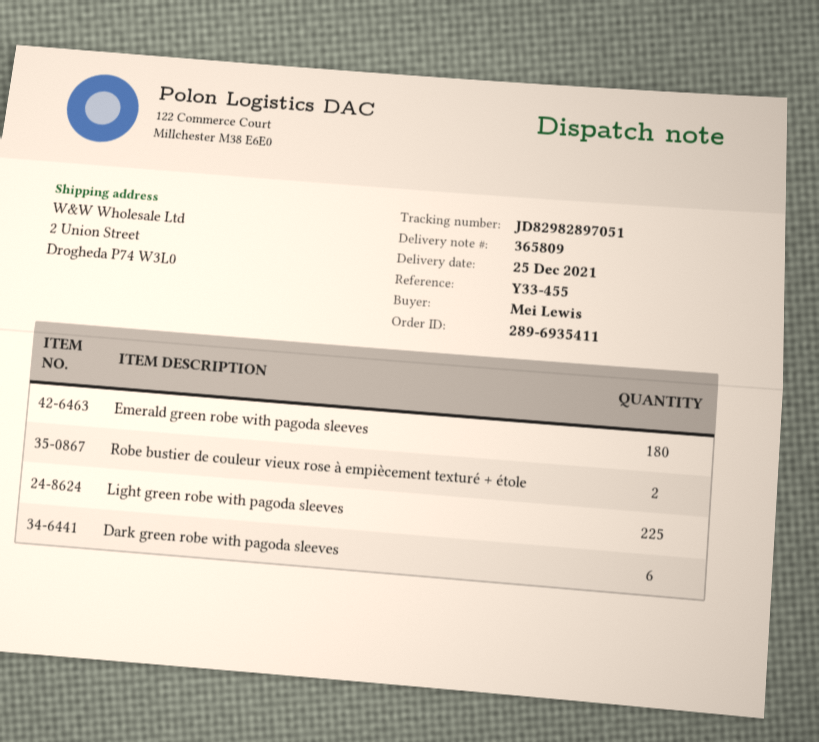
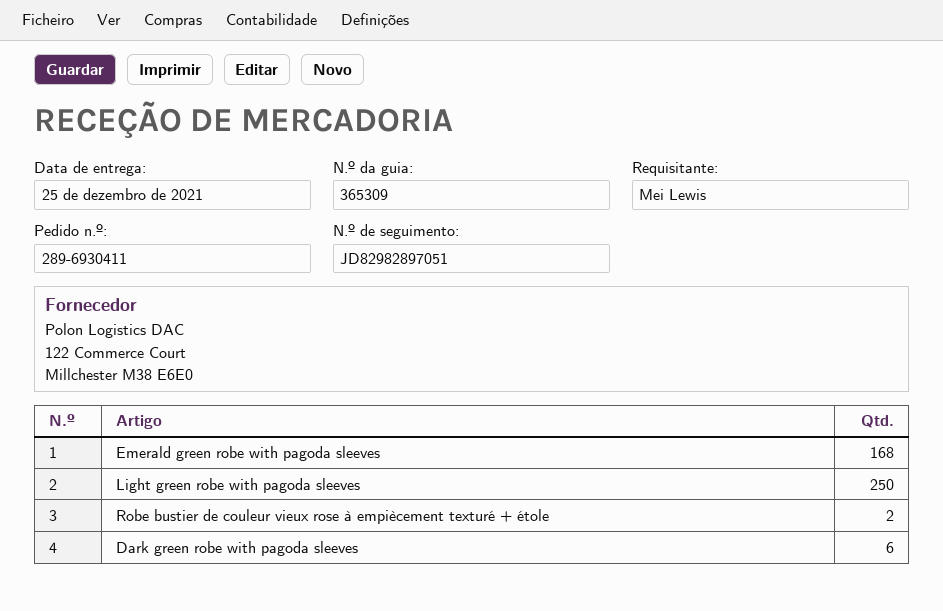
order number: 289-6935411 -> 289-6930411
delivery note number: 365809 -> 365309
Emerald green robe with pagoda sleeves: 180 -> 168
Light green robe with pagoda sleeves: 225 -> 250

